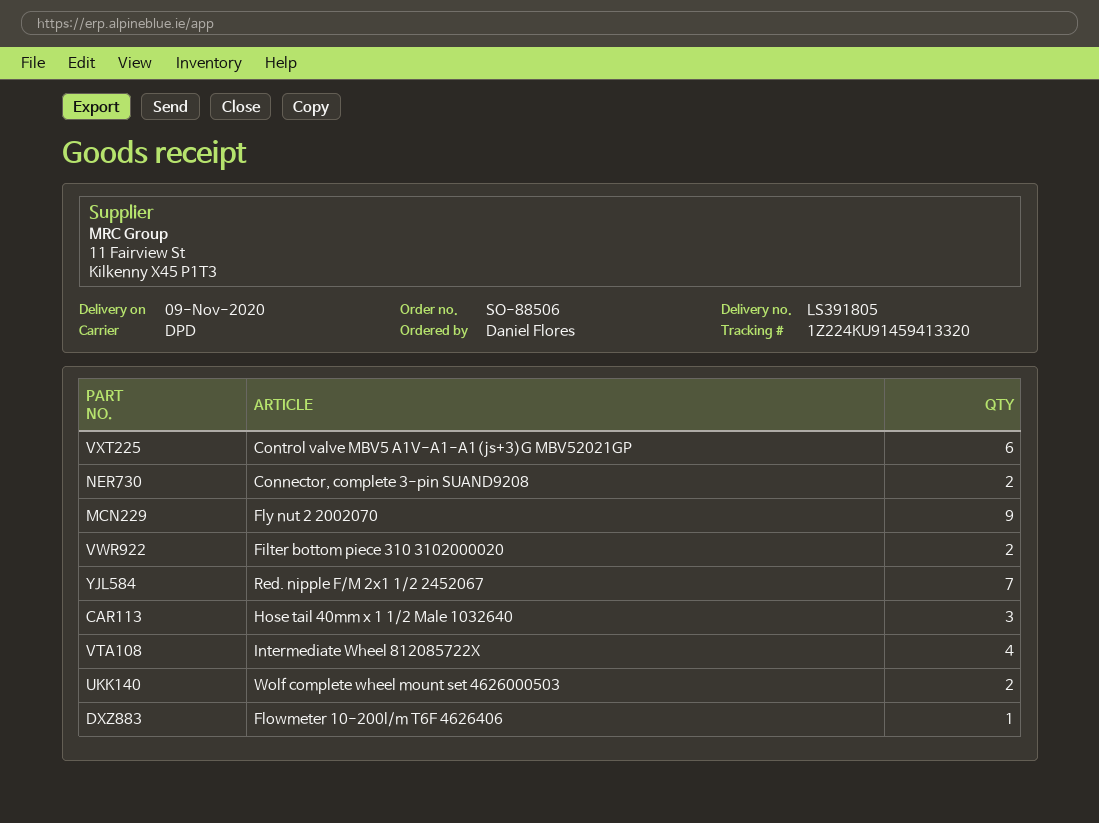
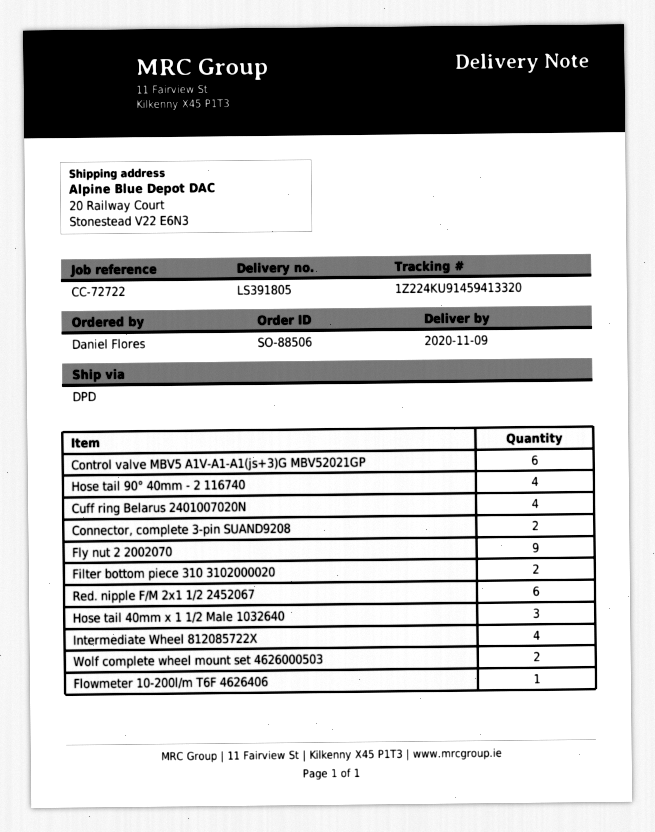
Red. nipple F/M 2x1 1/2 2452067: 7 -> 6
Hose tail 90° 40mm - 2 116740: none -> 4
Cuff ring Belarus 2401007020N: none -> 4

